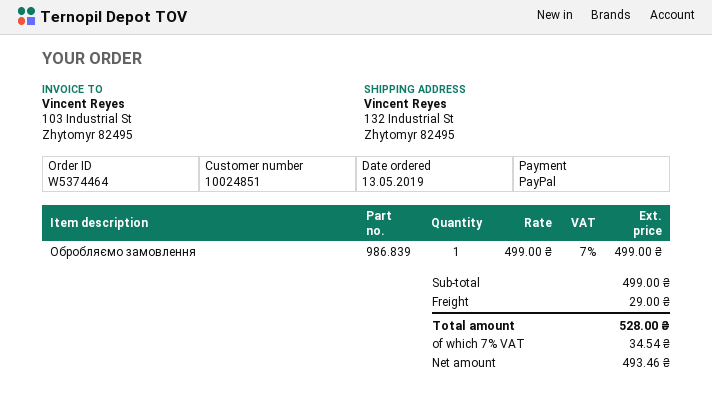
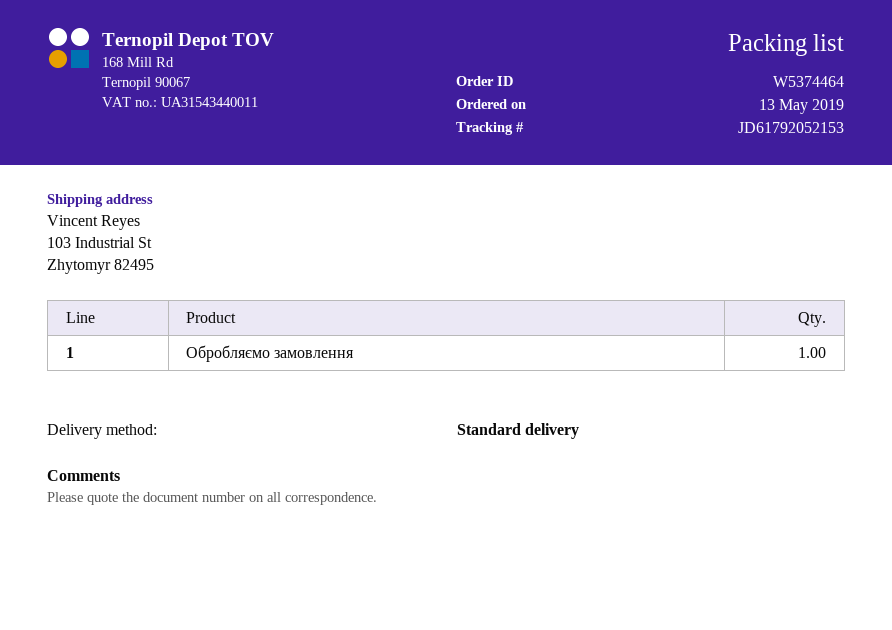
ship to: 132 Industrial St, Zhytomyr 82495 -> 103 Industrial St, Zhytomyr 82495

